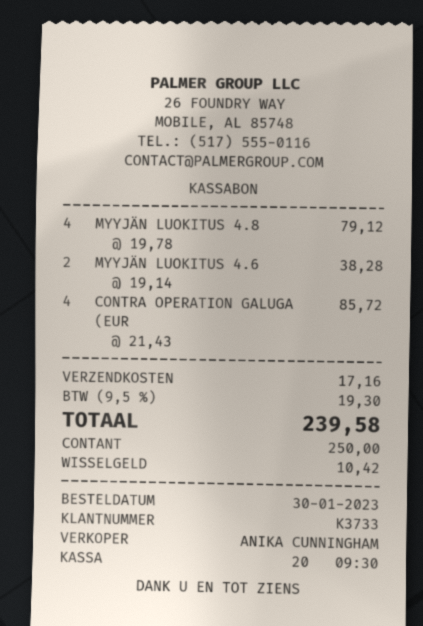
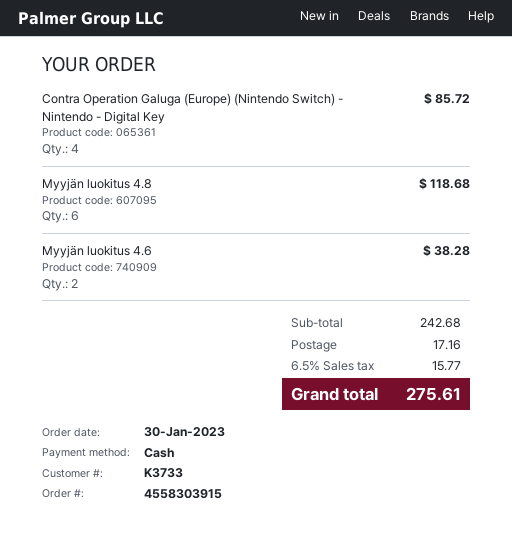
MYYJÄN LUOKITUS 4.8: 4 for 79.12 -> 6 for 118.68
tax: 9.5% = 19.30 -> 6.5% = 15.77
total: 239.58 -> 275.61

